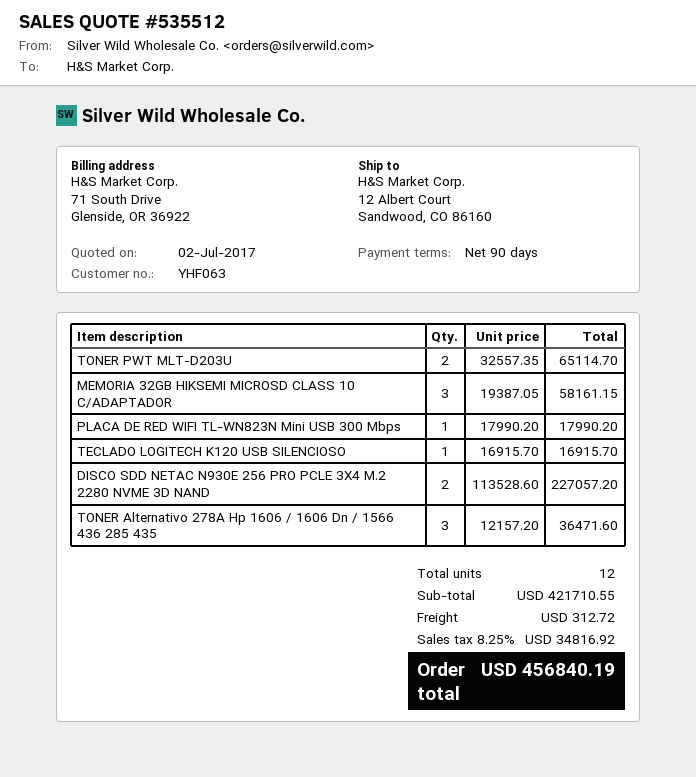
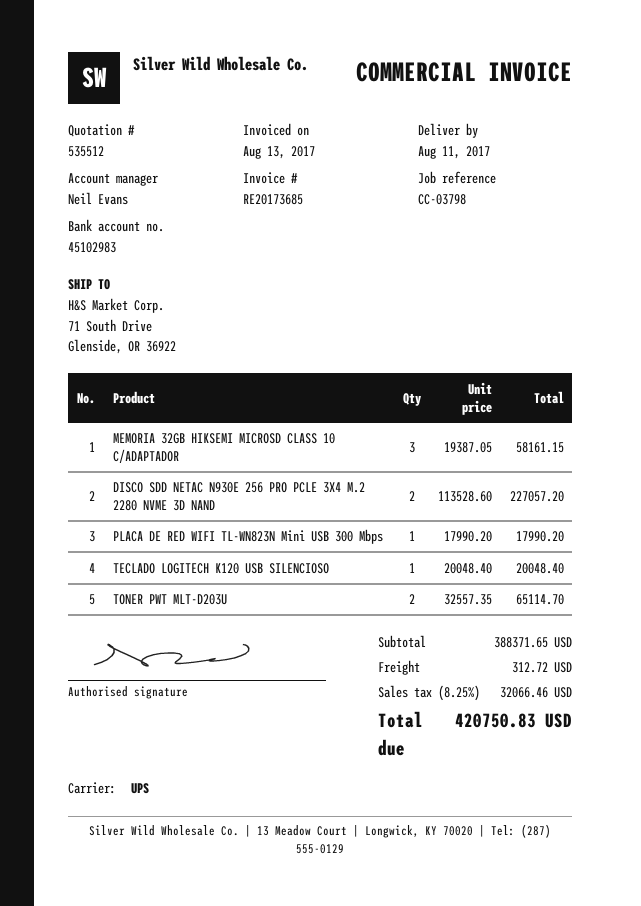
ship to: 12 Albert Court, Sandwood, CO 86160 -> 71 South Drive, Glenside, OR 36922
TECLADO LOGITECH K120 USB SILENCIOSO: 1 x 16915.70 = 16915.70 -> 1 x 20048.40 = 20048.40
TONER Alternativo 278A Hp 1606 / 1606 Dn / 1566 436 285 435: 3 x 12157.20 = 36471.60 -> none
subtotal: 421710.55 -> 388371.65
tax: 8.25% = 34816.92 -> 8.25% = 32066.46
total: 456840.19 -> 420750.83

